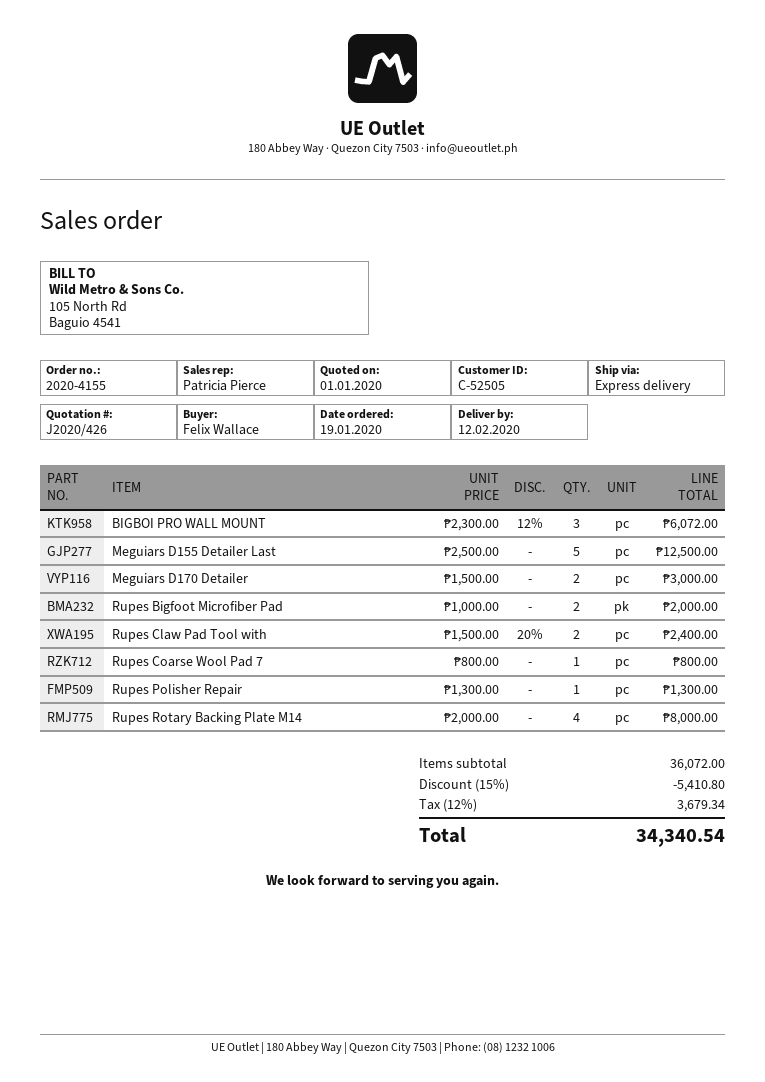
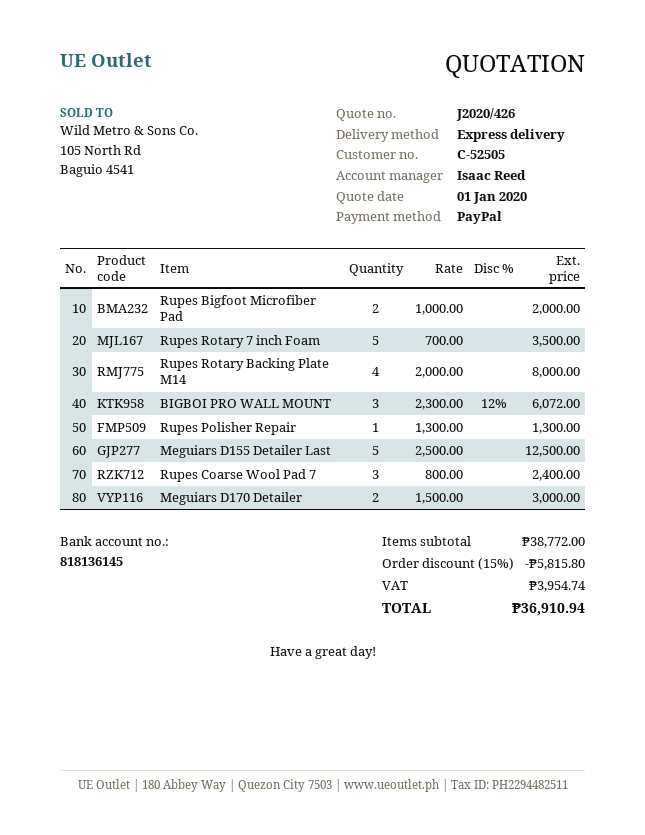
sales rep: Patricia Pierce -> Isaac Reed
Rupes Claw Pad Tool with: 2 x 1500.00 - 20% = 2400.00 -> none
Rupes Coarse Wool Pad 7: 1 x 800.00 = 800.00 -> 3 x 800.00 = 2400.00
Rupes Rotary 7 inch Foam: none -> 5 x 700.00 = 3500.00
subtotal: 36072.00 -> 38772.00
discount: 15% = 5410.80 -> 15% = 5815.80
tax: 3679.34 -> 3954.74
total: 34340.54 -> 36910.94

